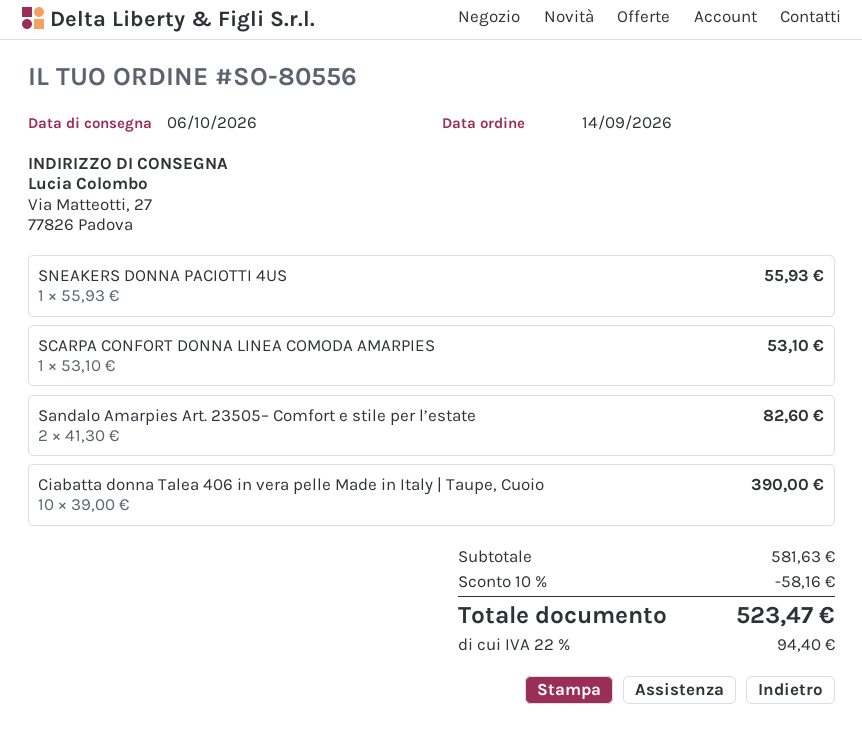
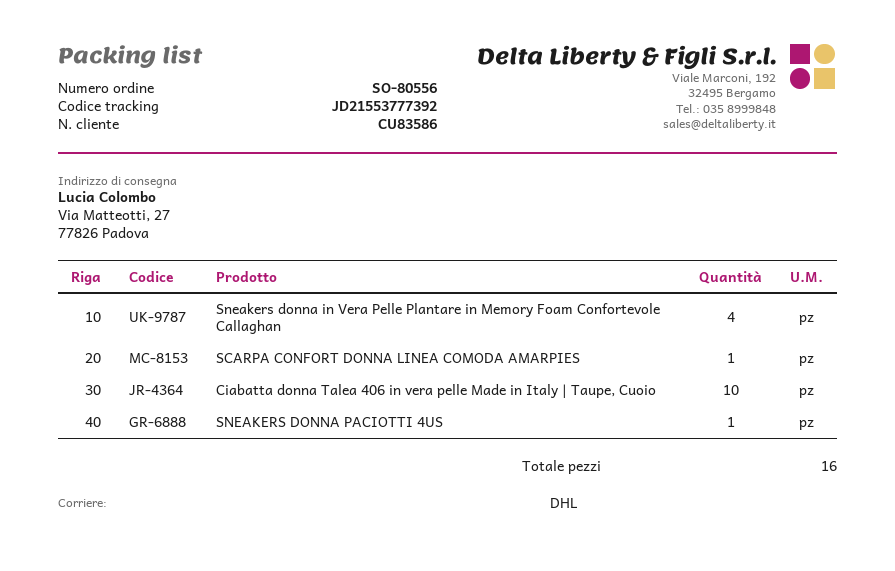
Sandalo Amarpies Art. 23505– Comfort e stile per l’estate: 2 -> none
Sneakers donna in Vera Pelle Plantare in Memory Foam Confortevole Callaghan: none -> 4

